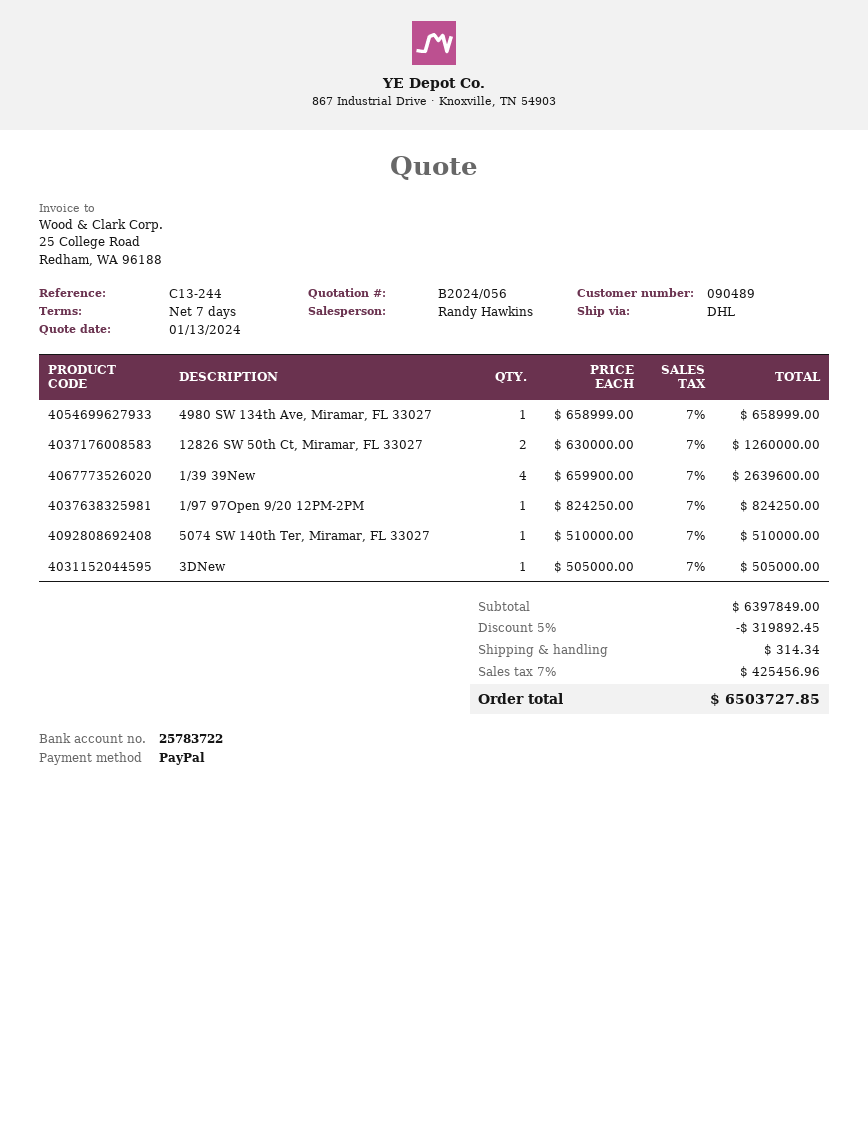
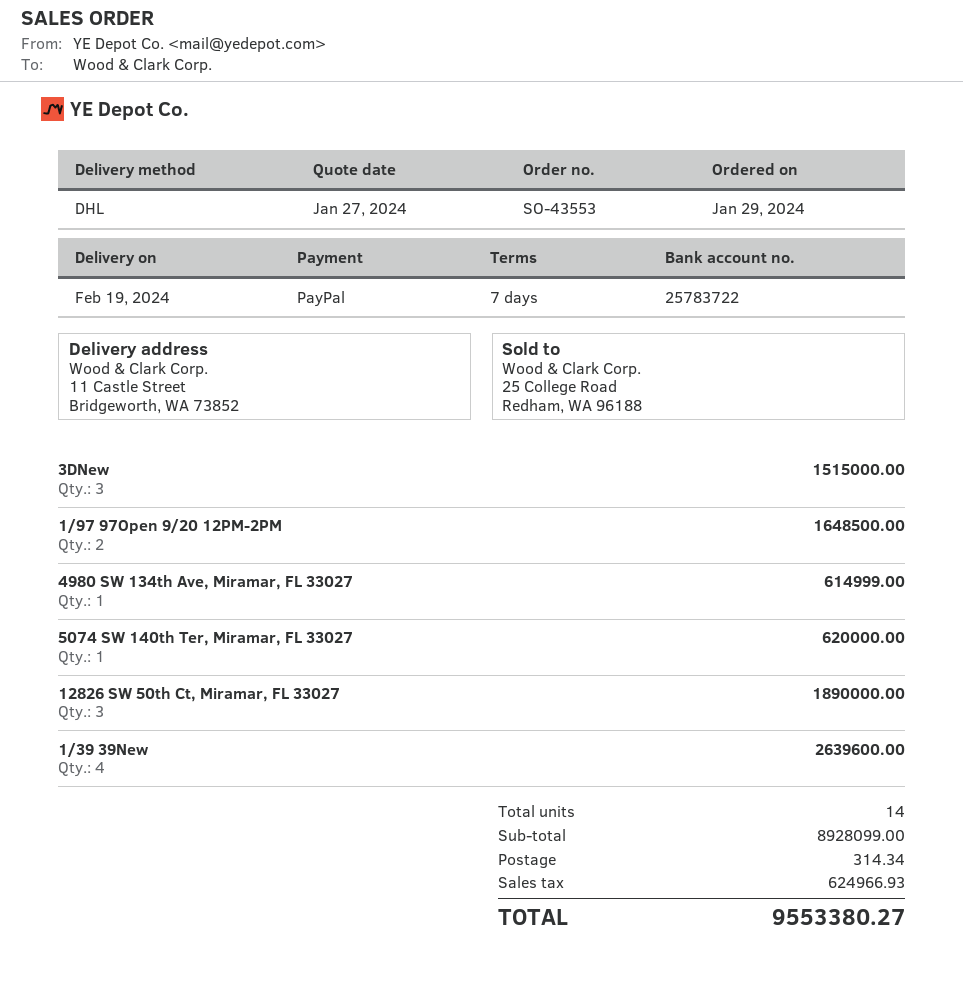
quote date: 2024-01-13 -> 2024-01-27
4980 SW 134th Ave, Miramar, FL 33027: 1 for 658999.00 -> 1 for 614999.00
12826 SW 50th Ct, Miramar, FL 33027: 2 for 1260000.00 -> 3 for 1890000.00
1/97 97Open 9/20 12PM-2PM: 1 for 824250.00 -> 2 for 1648500.00
5074 SW 140th Ter, Miramar, FL 33027: 1 for 510000.00 -> 1 for 620000.00
3DNew: 1 for 505000.00 -> 3 for 1515000.00
subtotal: 6397849.00 -> 8928099.00
discount: 5% = 319892.45 -> none
tax: 425456.96 -> 624966.93
total: 6503727.85 -> 9553380.27

